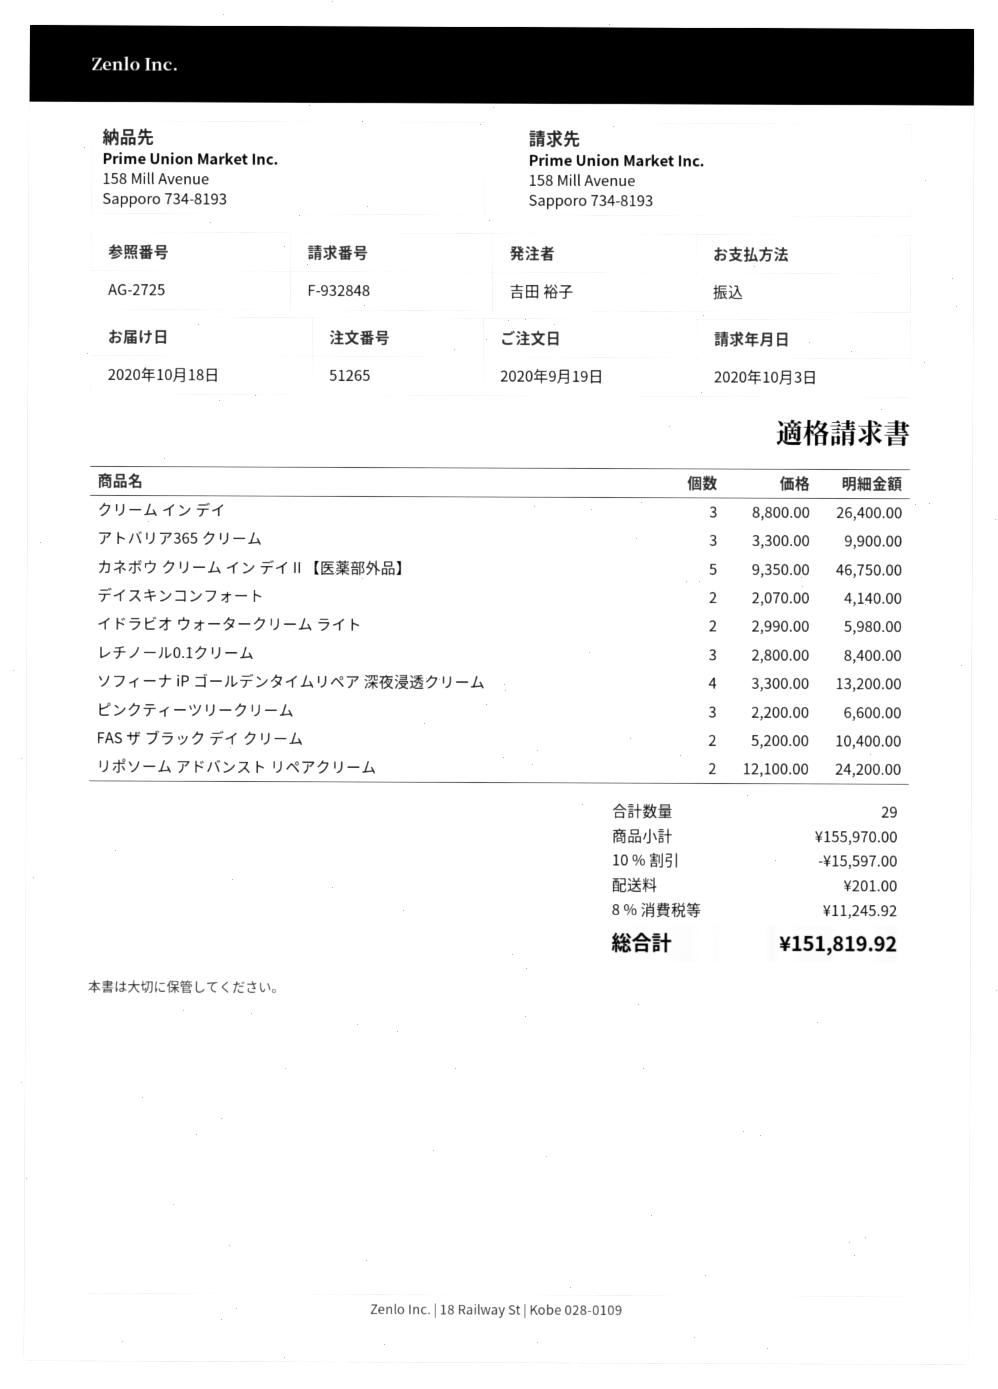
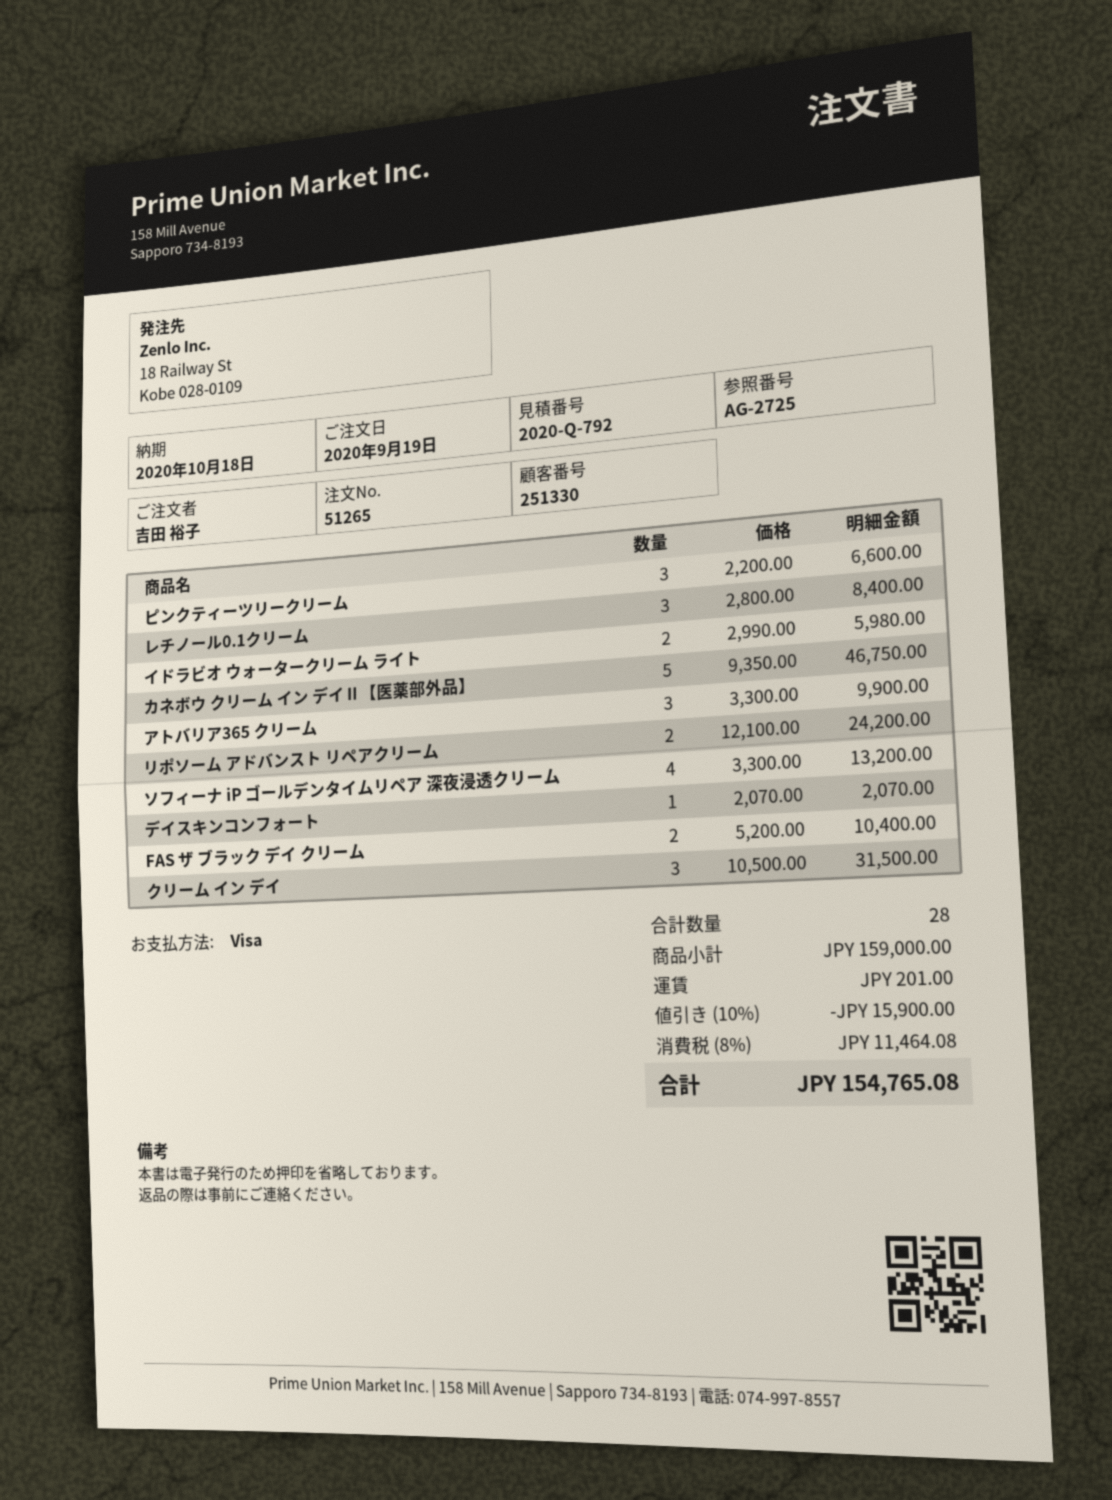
payment method: bank transfer -> Visa
クリーム イン デイ: 3 x 8800.00 = 26400.00 -> 3 x 10500.00 = 31500.00
デイスキンコンフォート: 2 x 2070.00 = 4140.00 -> 1 x 2070.00 = 2070.00
total quantity: 29 -> 28
subtotal: 155970.00 -> 159000.00
discount: 10% = 15597.00 -> 10% = 15900.00
tax: 8% = 11245.92 -> 8% = 11464.08
total: 151819.92 -> 154765.08

